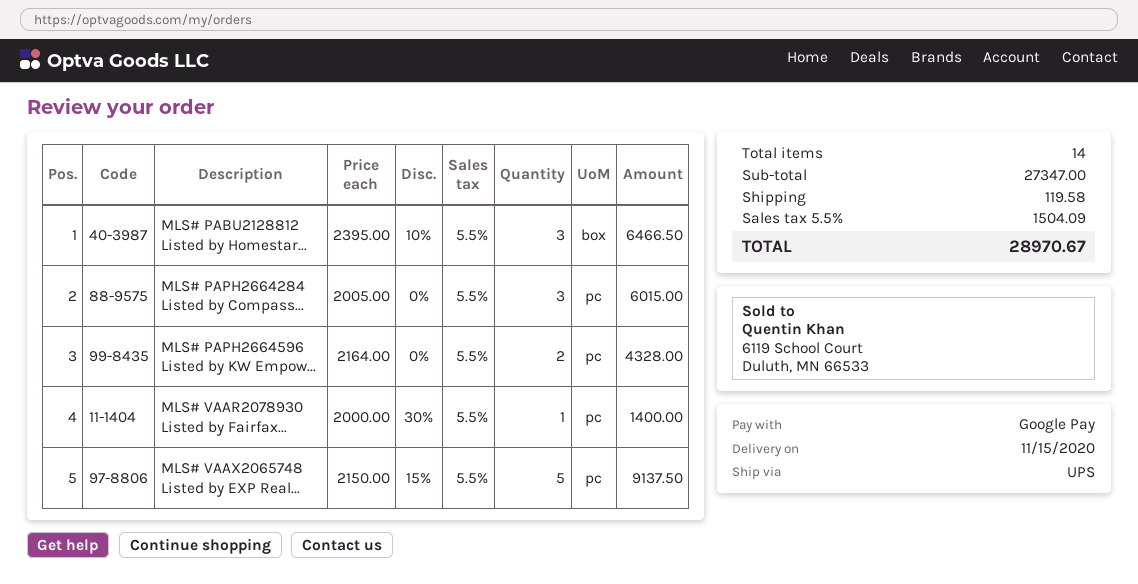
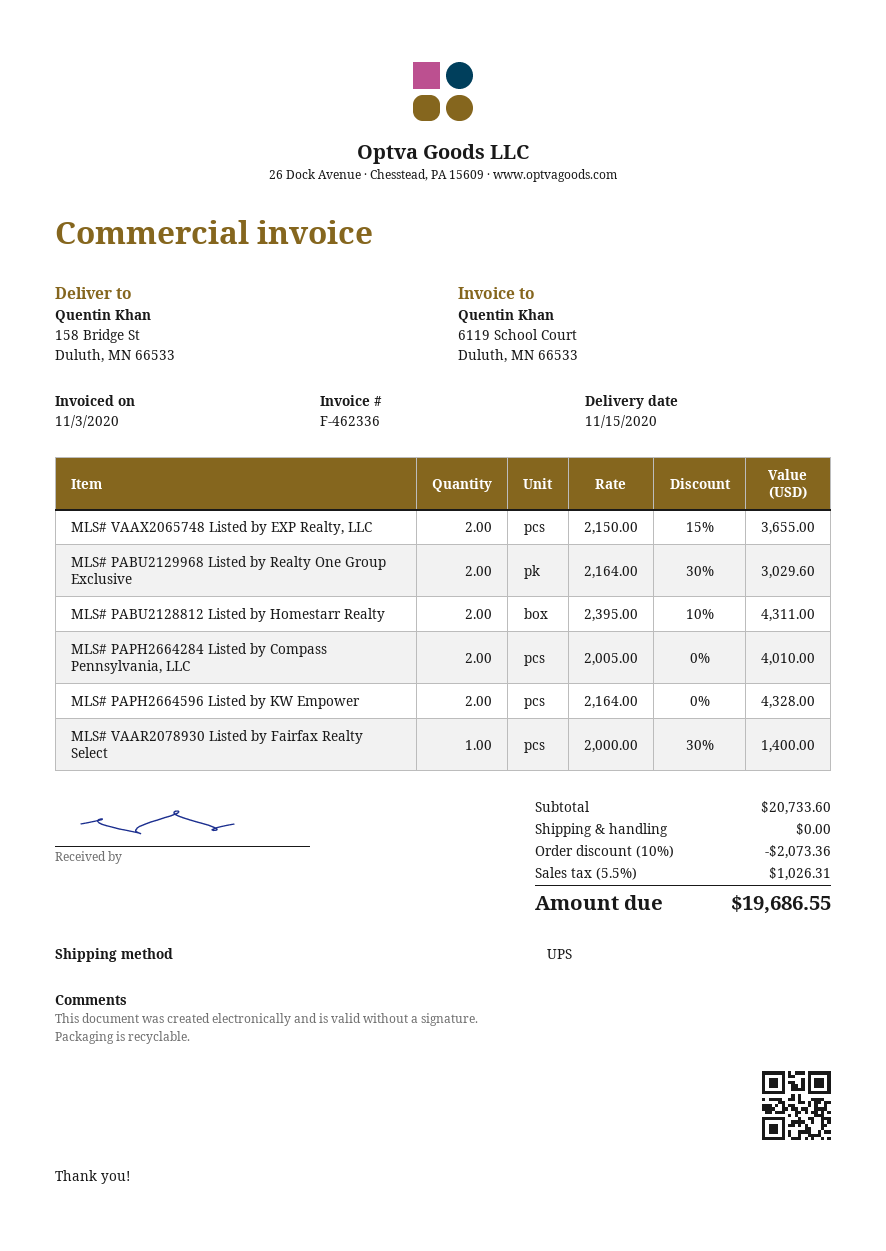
MLS# PABU2128812 Listed by Homestar...: 3 x 2395.00 - 10% = 6466.50 -> 2 x 2395.00 - 10% = 4311.00
MLS# PAPH2664284 Listed by Compass...: 3 x 2005.00 = 6015.00 -> 2 x 2005.00 = 4010.00
MLS# VAAX2065748 Listed by EXP Real...: 5 x 2150.00 - 15% = 9137.50 -> 2 x 2150.00 - 15% = 3655.00
MLS# PABU2129968 Listed by Realty One Group Exclusive: none -> 2 x 2164.00 - 30% = 3029.60
subtotal: 27347.00 -> 20733.60
discount: none -> 10% = 2073.36
shipping: 119.58 -> 0.00
tax: 5.5% = 1504.09 -> 5.5% = 1026.31
total: 28970.67 -> 19686.55

